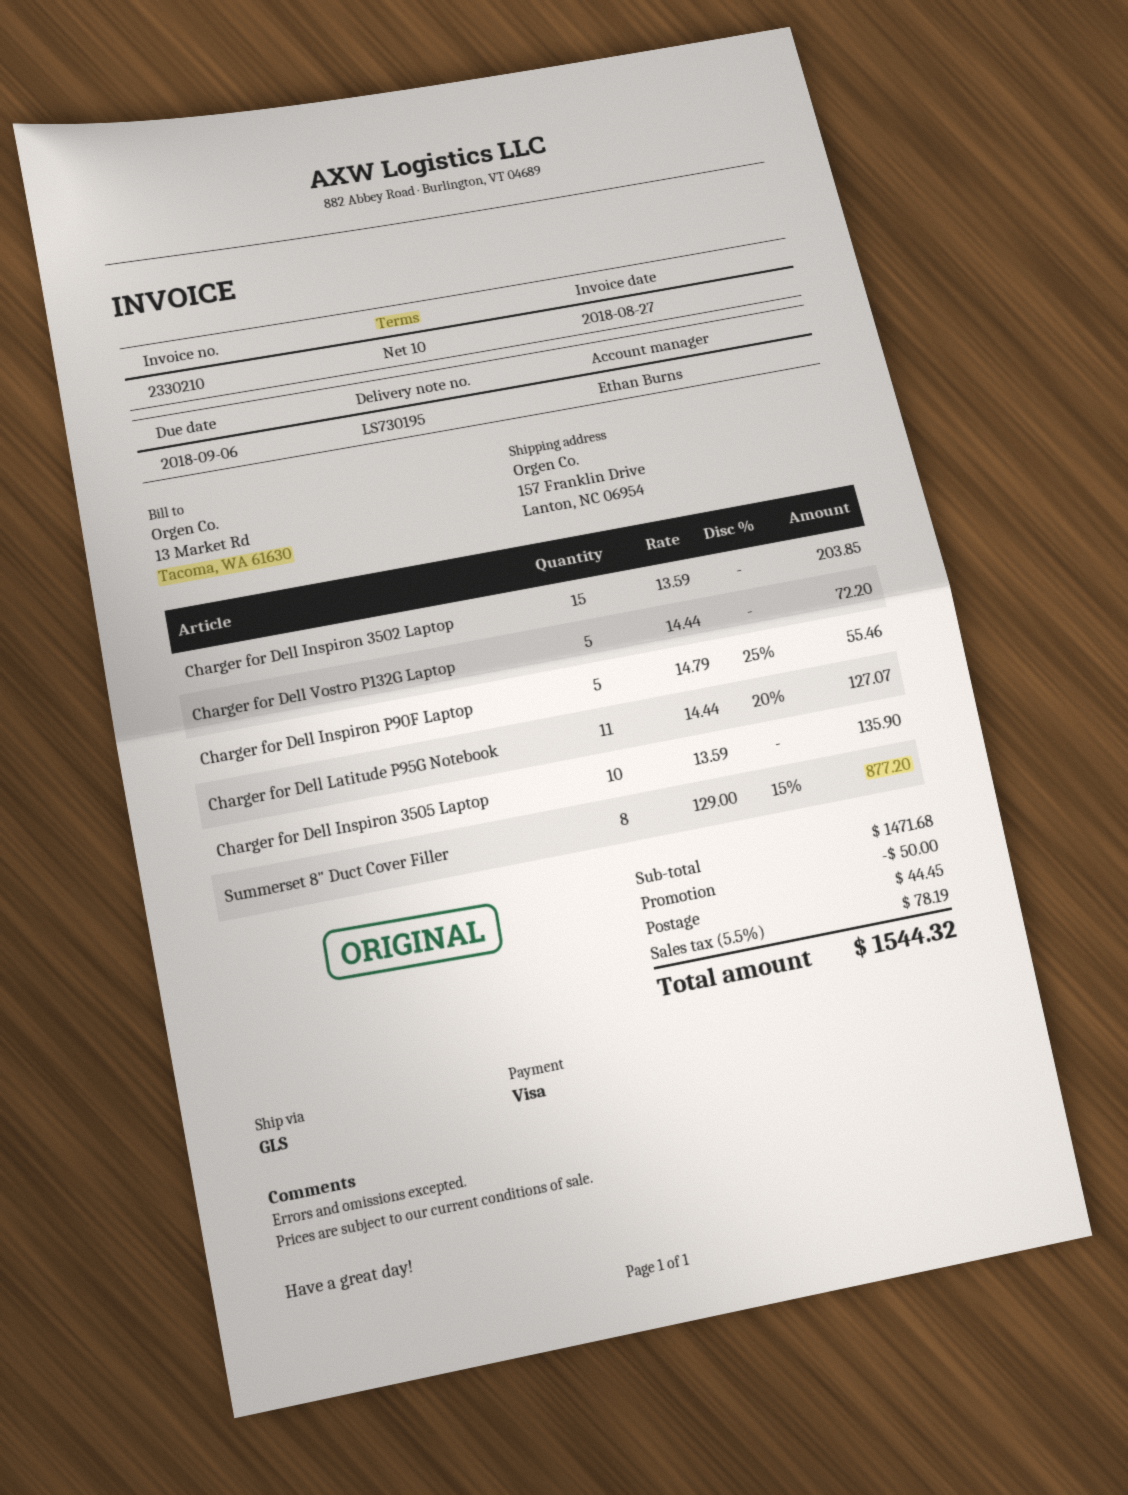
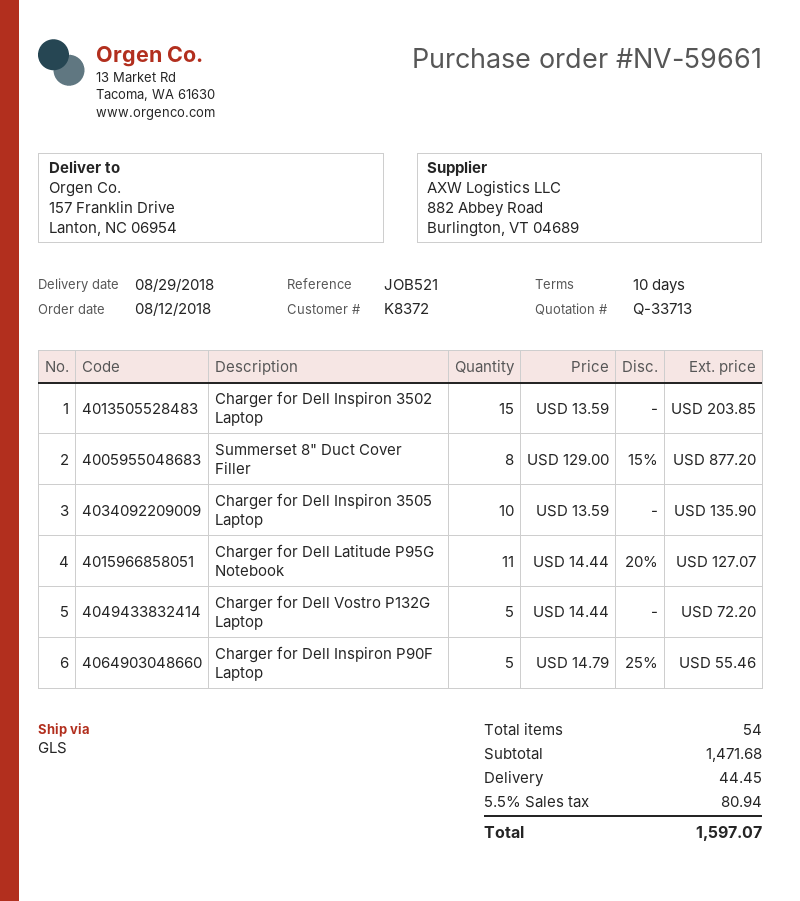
discount: 50.00 -> none
tax: 5.5% = 78.19 -> 5.5% = 80.94
total: 1544.32 -> 1597.07

